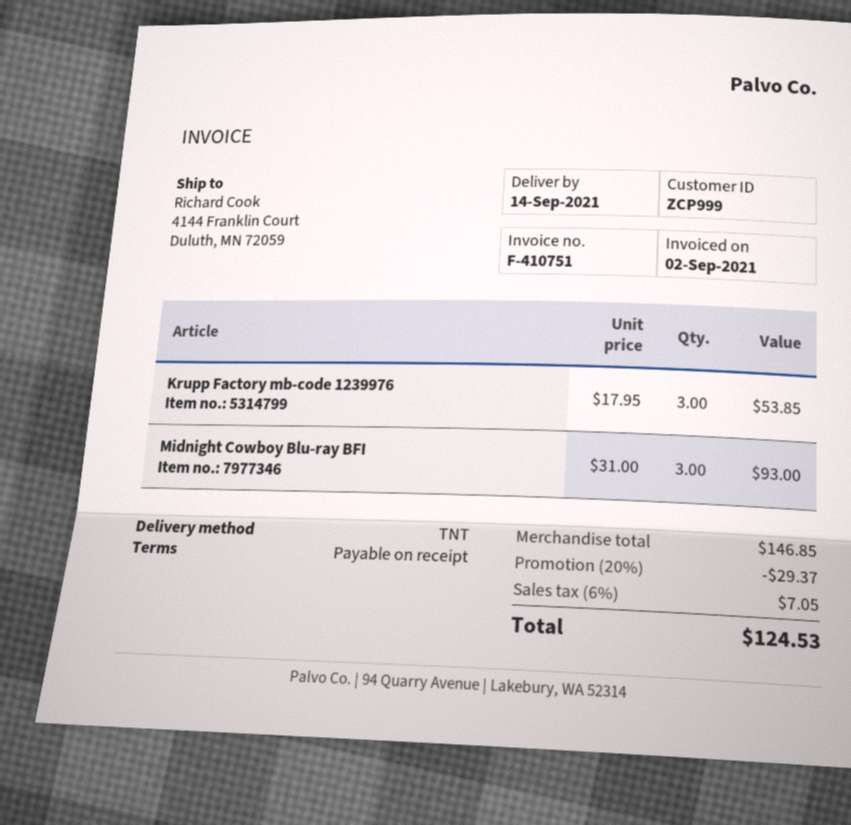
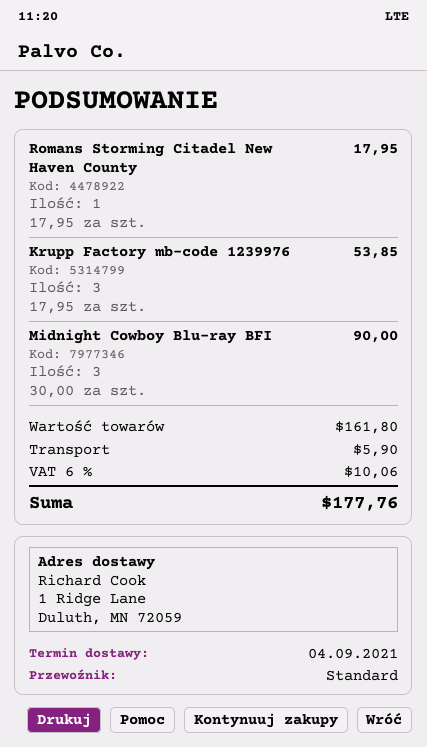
delivery date: 2021-09-14 -> 2021-09-04
shipping method: TNT -> standard
ship to: 4144 Franklin Court, Duluth, MN 72059 -> 1 Ridge Lane, Duluth, MN 72059
Midnight Cowboy Blu-ray BFI: 3 x 31.00 = 93.00 -> 3 x 30.00 = 90.00
Romans Storming Citadel New Haven County: none -> 1 x 17.95 = 17.95
subtotal: 146.85 -> 161.80
discount: 20% = 29.37 -> none
shipping: none -> 5.90
tax: 6% = 7.05 -> 6% = 10.06
total: 124.53 -> 177.76

